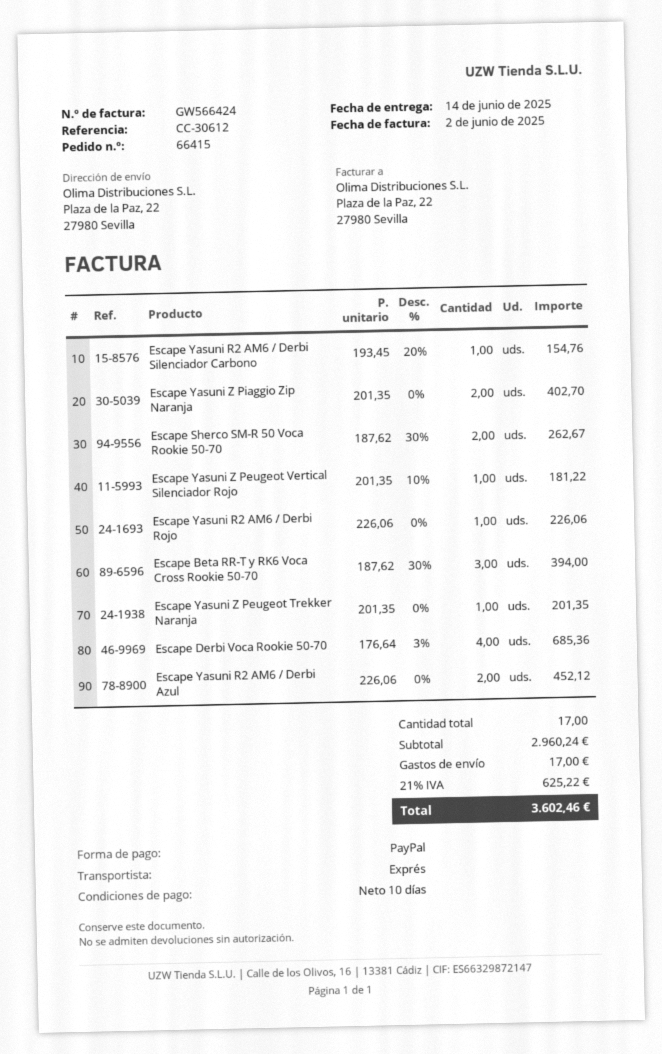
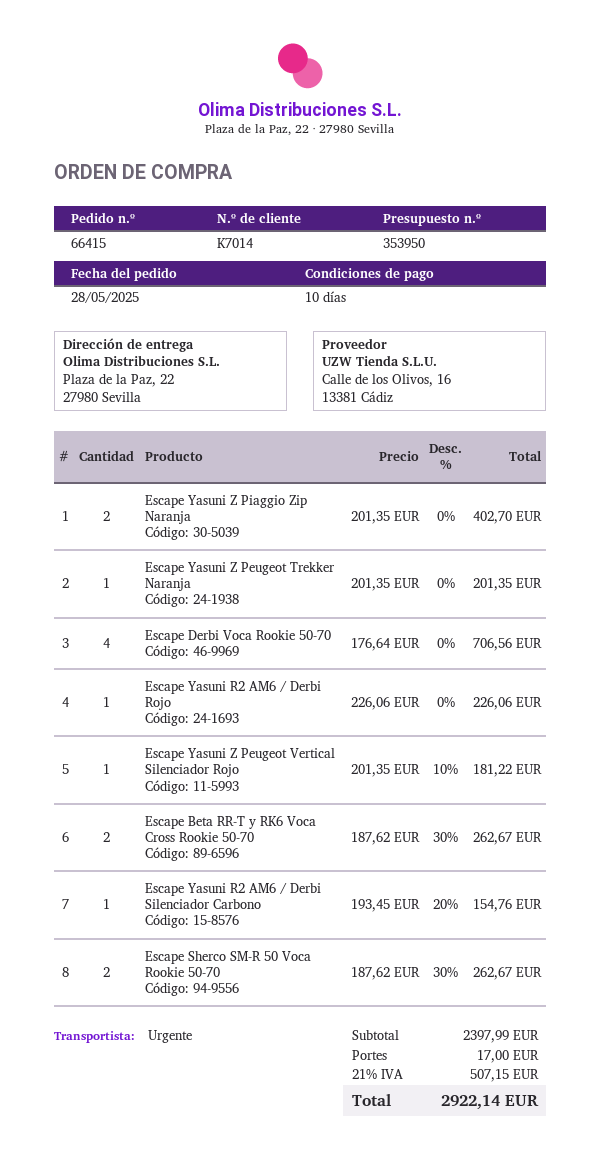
Escape Beta RR-T y RK6 Voca Cross Rookie 50-70: 3 x 187.62 - 30% = 394.00 -> 2 x 187.62 - 30% = 262.67
Escape Derbi Voca Rookie 50-70: 4 x 176.64 - 3% = 685.36 -> 4 x 176.64 = 706.56
Escape Yasuni R2 AM6 / Derbi Azul: 2 x 226.06 = 452.12 -> none
subtotal: 2960.24 -> 2397.99
tax: 21% = 625.22 -> 21% = 507.15
total: 3602.46 -> 2922.14

